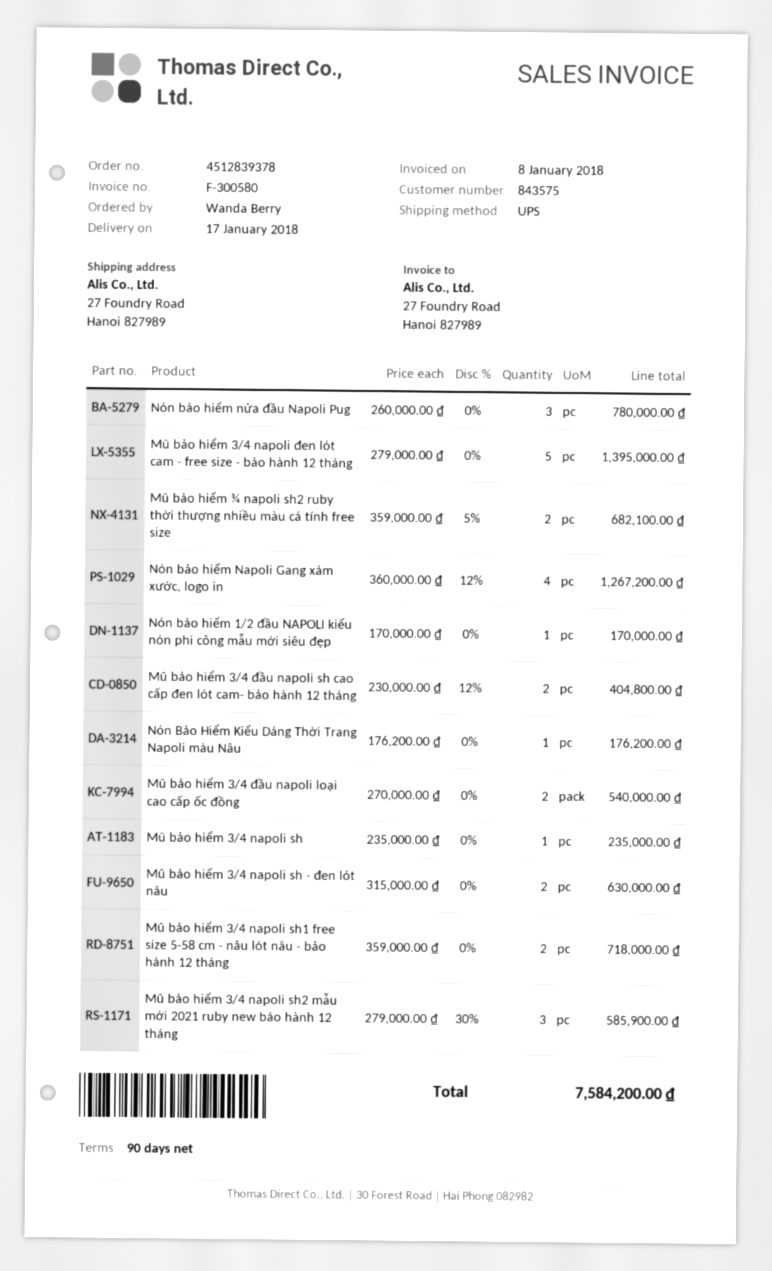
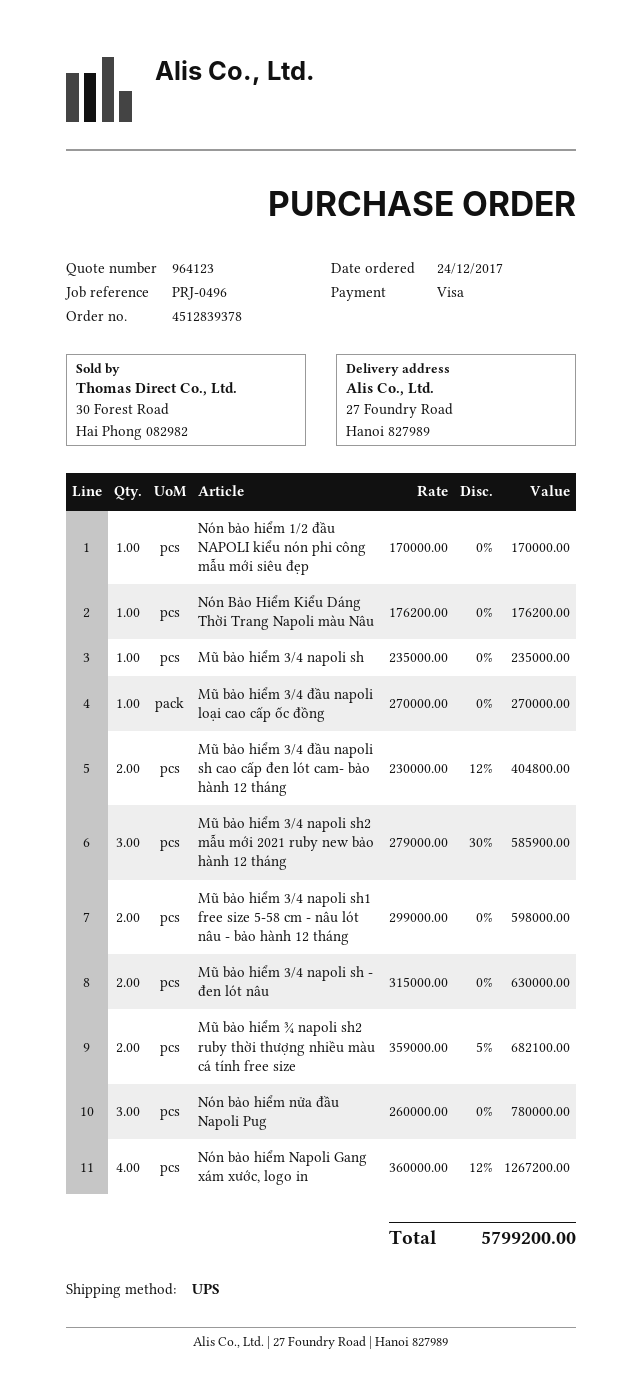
Mũ bảo hiểm 3/4 napoli đen lót cam - free size - bảo hành 12 tháng: 5 x 279000.00 = 1395000.00 -> none
Mũ bảo hiểm 3/4 đầu napoli loại cao cấp ốc đồng: 2 x 270000.00 = 540000.00 -> 1 x 270000.00 = 270000.00
Mũ bảo hiểm 3/4 napoli sh1 free size 5-58 cm - nâu lót nâu - bảo hành 12 tháng: 2 x 359000.00 = 718000.00 -> 2 x 299000.00 = 598000.00
total: 7584200.00 -> 5799200.00

